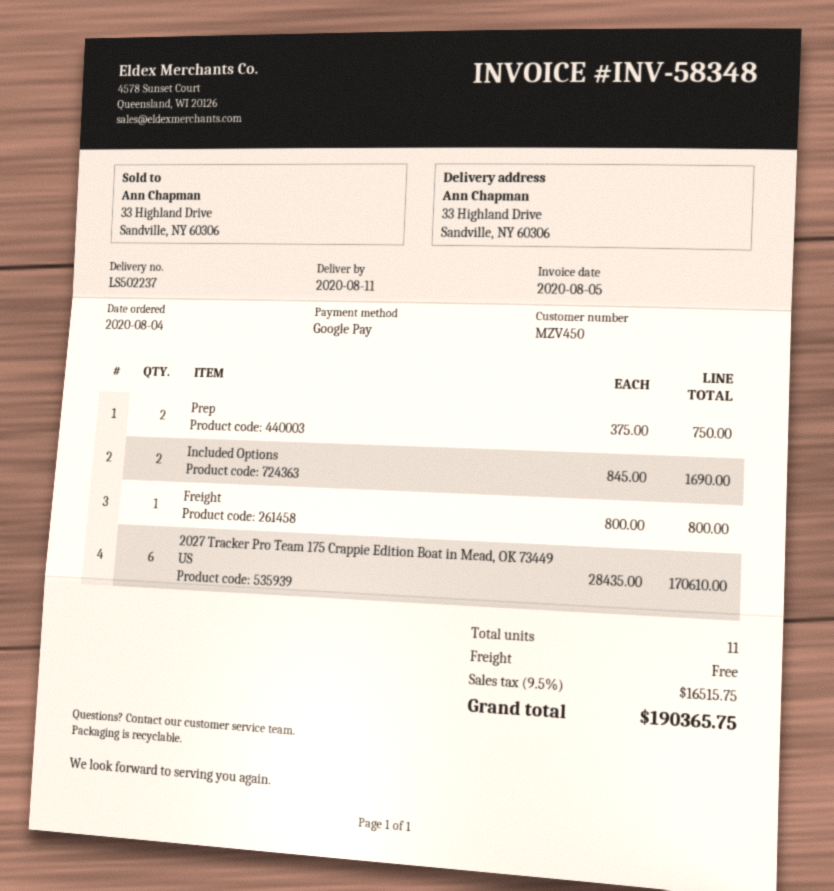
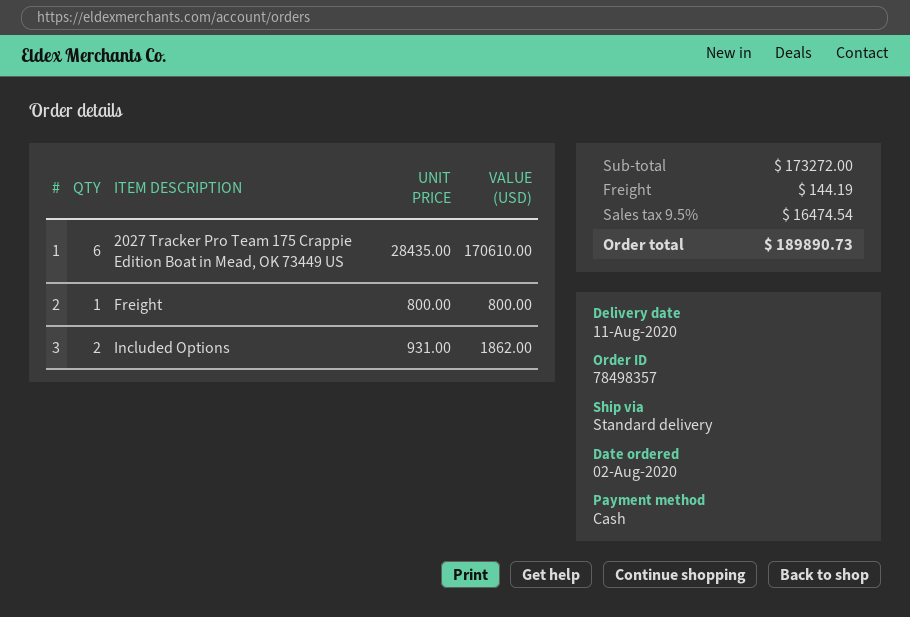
order date: 2020-08-04 -> 2020-08-02
payment method: Google Pay -> cash
Prep: 2 x 375.00 = 750.00 -> none
Included Options: 2 x 845.00 = 1690.00 -> 2 x 931.00 = 1862.00
shipping: 0.00 -> 144.19
tax: 9.5% = 16515.75 -> 9.5% = 16474.54
total: 190365.75 -> 189890.73

